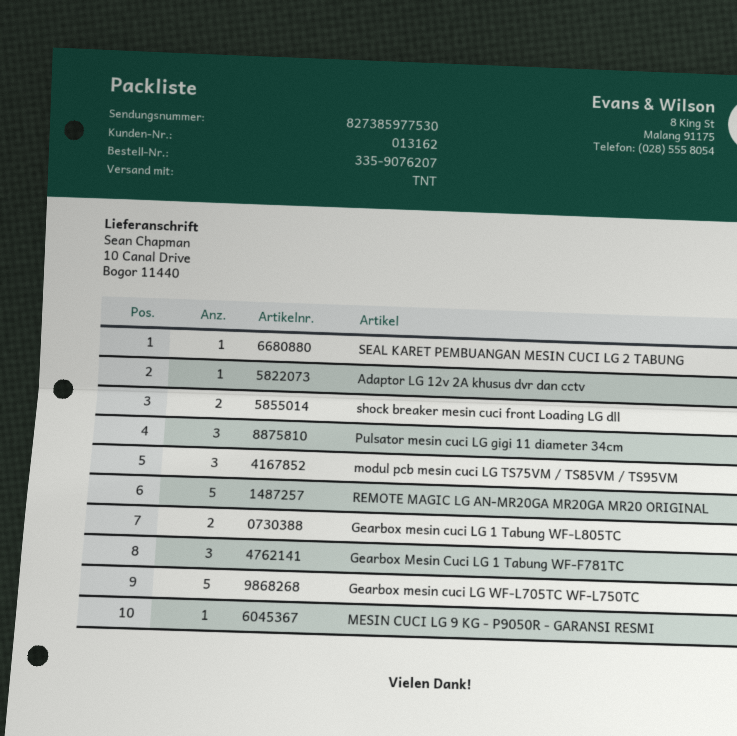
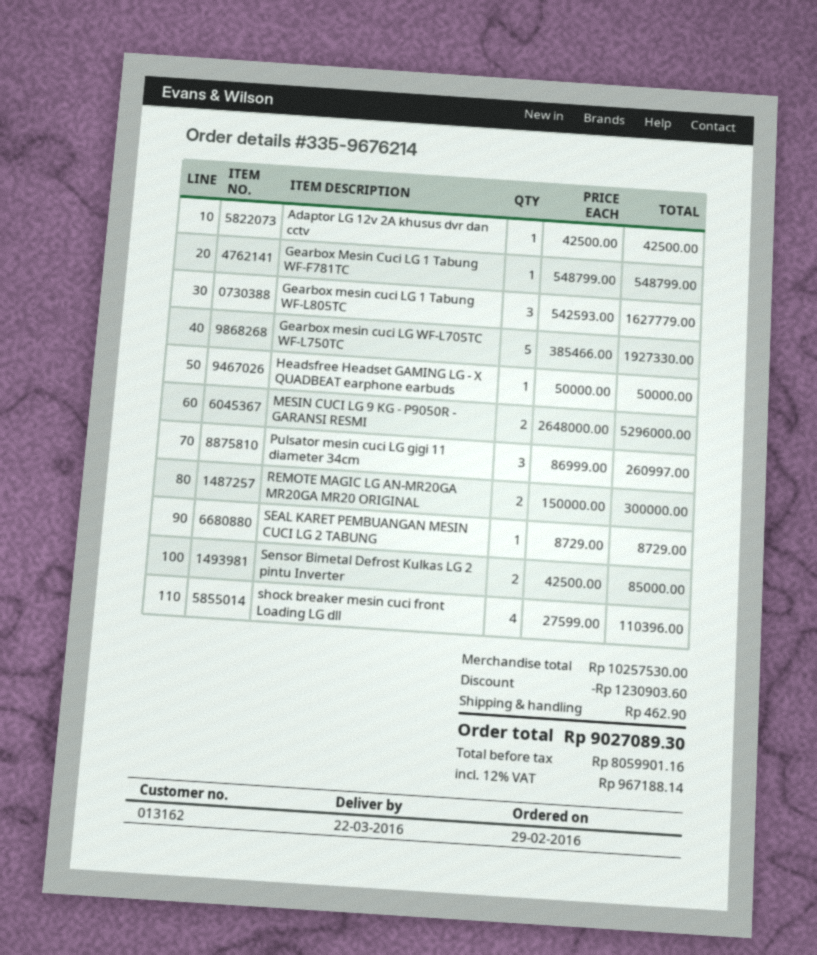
order number: 335-9076207 -> 335-9676214
shock breaker mesin cuci front Loading LG dll: 2 -> 4
modul pcb mesin cuci LG TS75VM / TS85VM / TS95VM: 3 -> none
REMOTE MAGIC LG AN-MR20GA MR20GA MR20 ORIGINAL: 5 -> 2
Gearbox mesin cuci LG 1 Tabung WF-L805TC: 2 -> 3
Gearbox Mesin Cuci LG 1 Tabung WF-F781TC: 3 -> 1
MESIN CUCI LG 9 KG - P9050R - GARANSI RESMI: 1 -> 2
Headsfree Headset GAMING LG - X QUADBEAT earphone earbuds: none -> 1
Sensor Bimetal Defrost Kulkas LG 2 pintu Inverter: none -> 2

